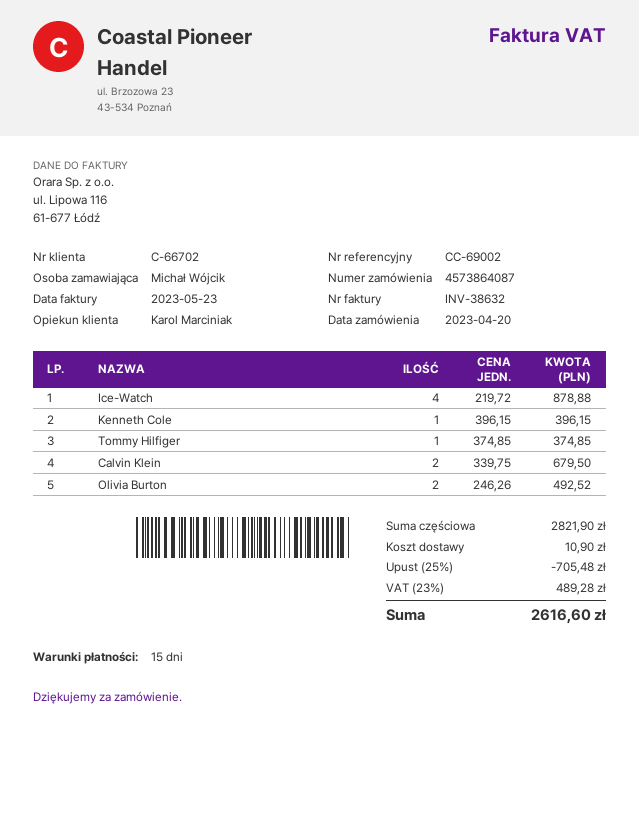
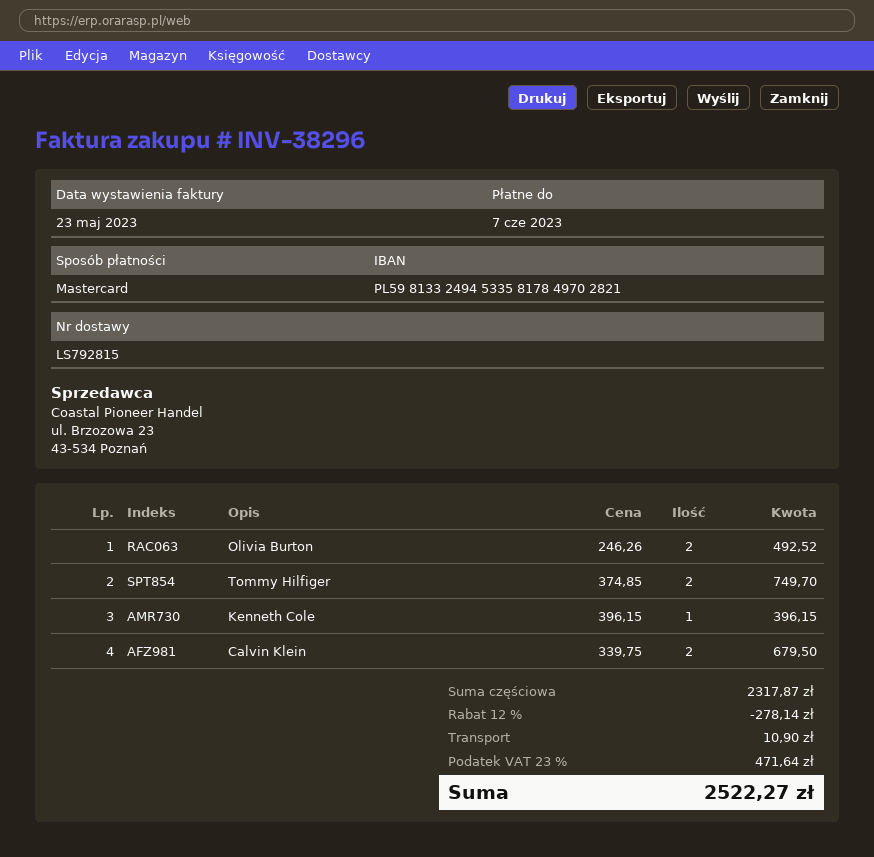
invoice number: INV-38632 -> INV-38296
Ice-Watch: 4 x 219.72 = 878.88 -> none
Tommy Hilfiger: 1 x 374.85 = 374.85 -> 2 x 374.85 = 749.70
subtotal: 2821.90 -> 2317.87
discount: 25% = 705.48 -> 12% = 278.14
tax: 23% = 489.28 -> 23% = 471.64
total: 2616.60 -> 2522.27

